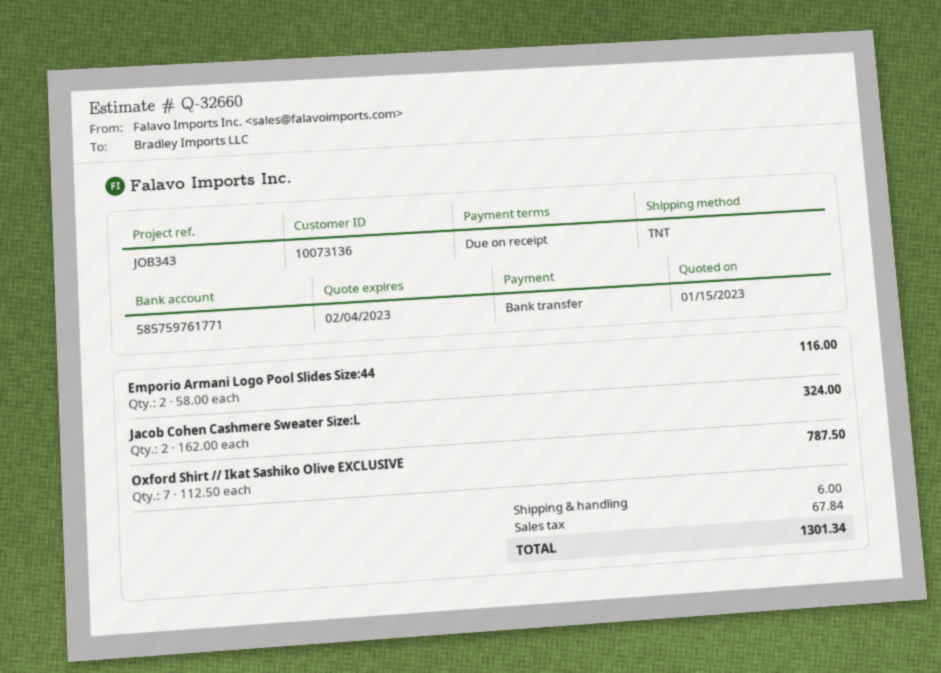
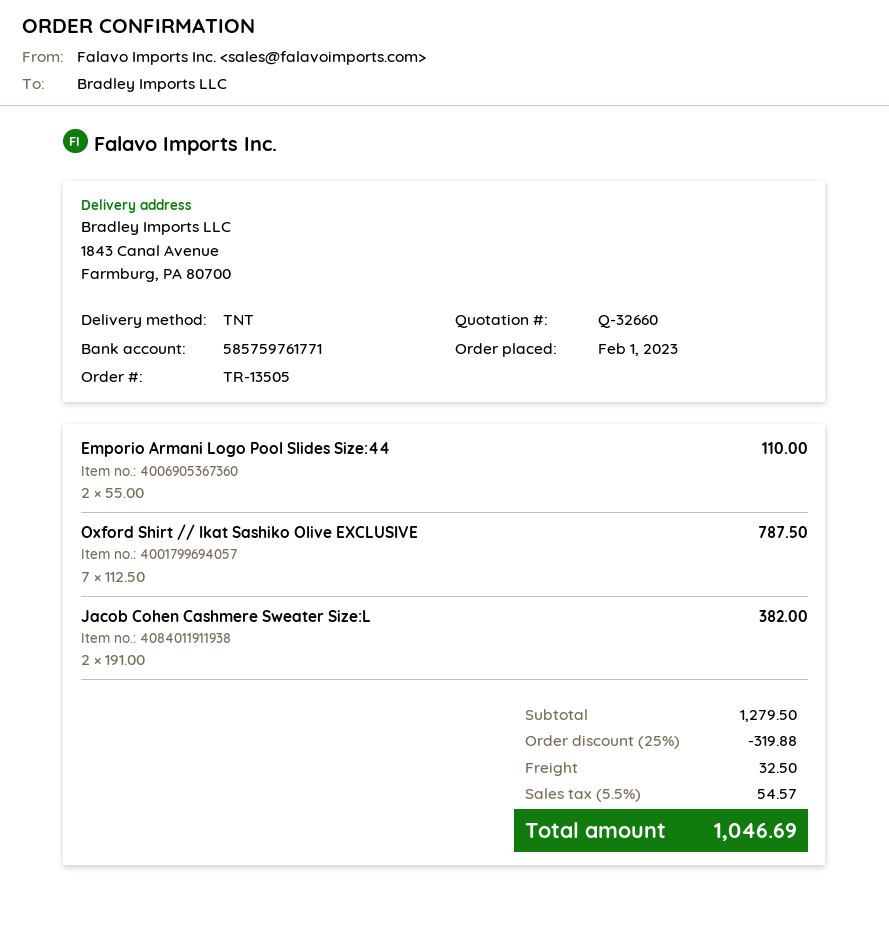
Emporio Armani Logo Pool Slides Size:44: 2 x 58.00 = 116.00 -> 2 x 55.00 = 110.00
Jacob Cohen Cashmere Sweater Size:L: 2 x 162.00 = 324.00 -> 2 x 191.00 = 382.00
discount: none -> 25% = 319.88
shipping: 6.00 -> 32.50
tax: 67.84 -> 54.57
total: 1301.34 -> 1046.69

